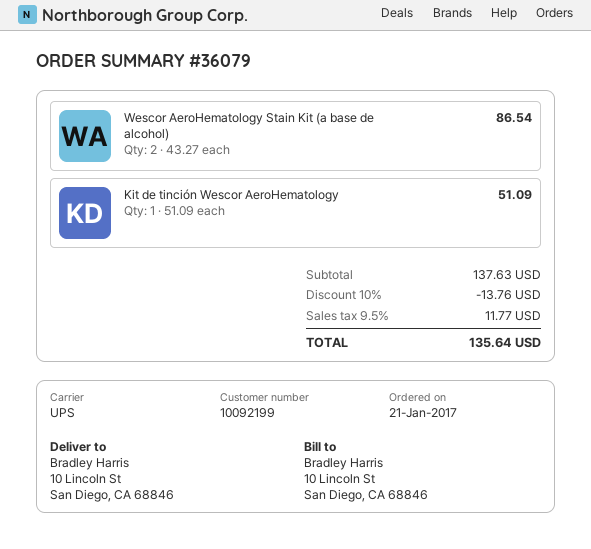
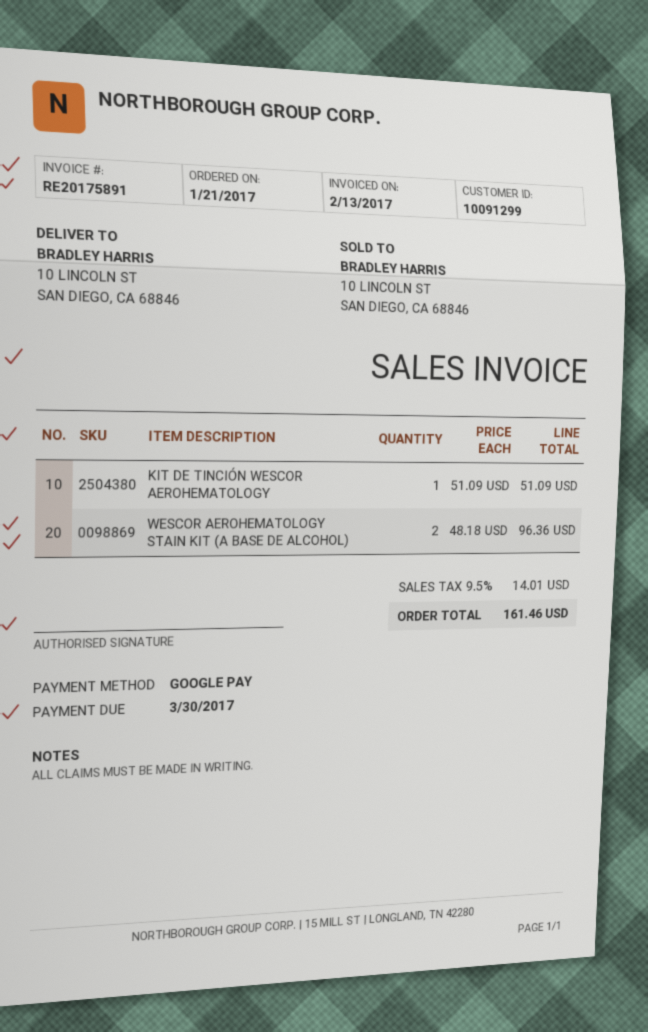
customer number: 10092199 -> 10091299
Wescor AeroHematology Stain Kit (a base de alcohol): 2 x 43.27 = 86.54 -> 2 x 48.18 = 96.36
discount: 10% = 13.76 -> none
tax: 9.5% = 11.77 -> 9.5% = 14.01
total: 135.64 -> 161.46

